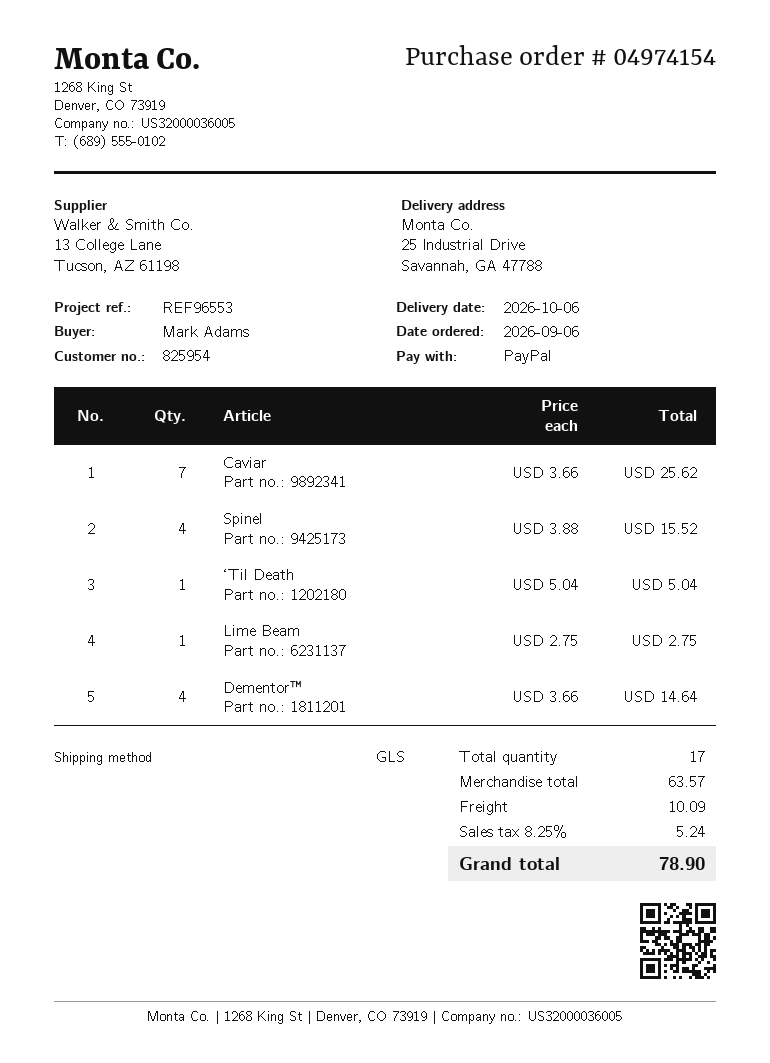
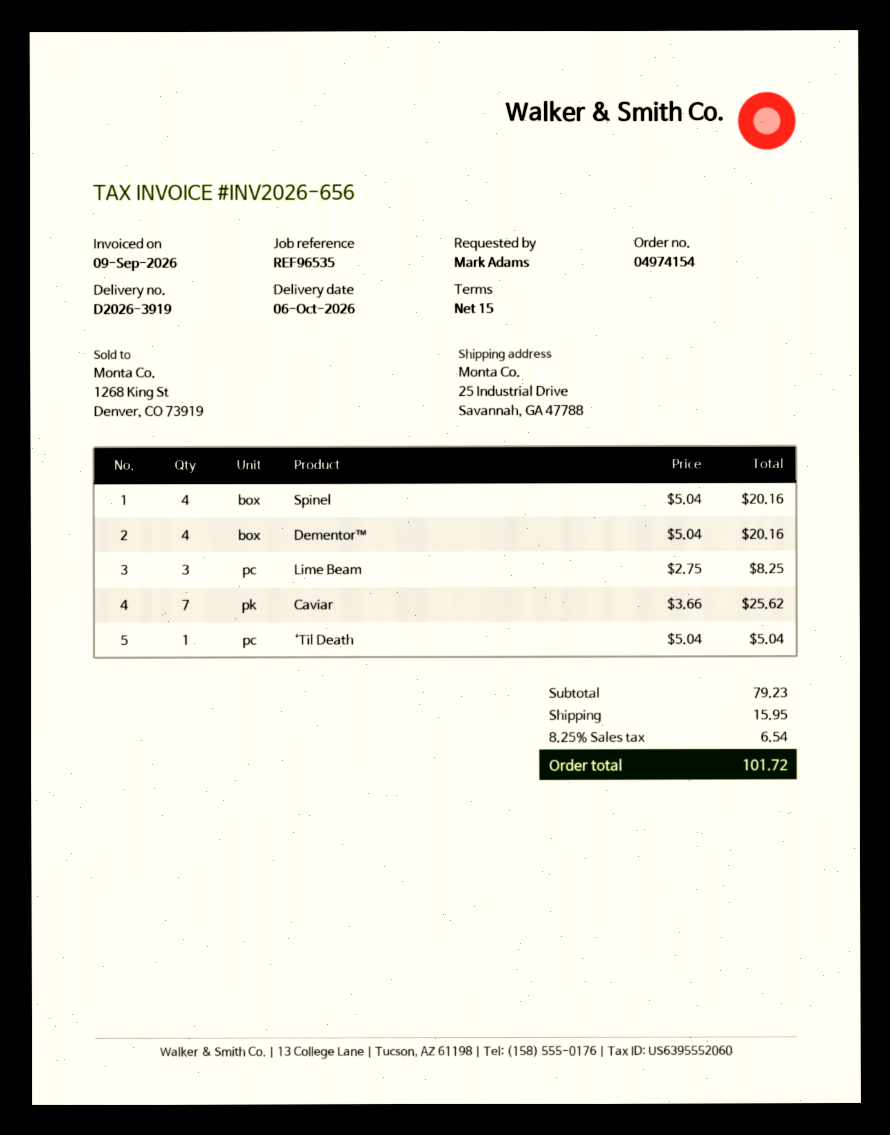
reference: REF96553 -> REF96535
Spinel: 4 x 3.88 = 15.52 -> 4 x 5.04 = 20.16
Lime Beam: 1 x 2.75 = 2.75 -> 3 x 2.75 = 8.25
Dementor™: 4 x 3.66 = 14.64 -> 4 x 5.04 = 20.16
subtotal: 63.57 -> 79.23
shipping: 10.09 -> 15.95
tax: 8.25% = 5.24 -> 8.25% = 6.54
total: 78.90 -> 101.72

